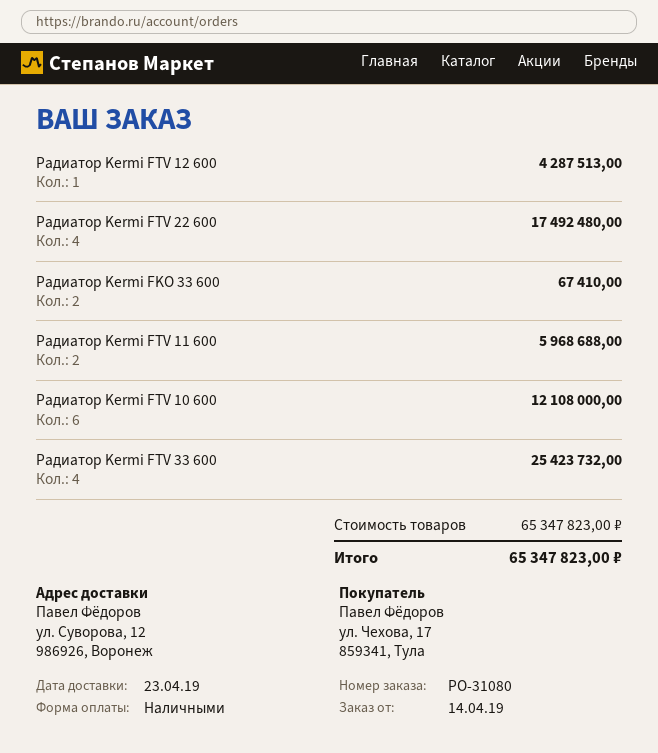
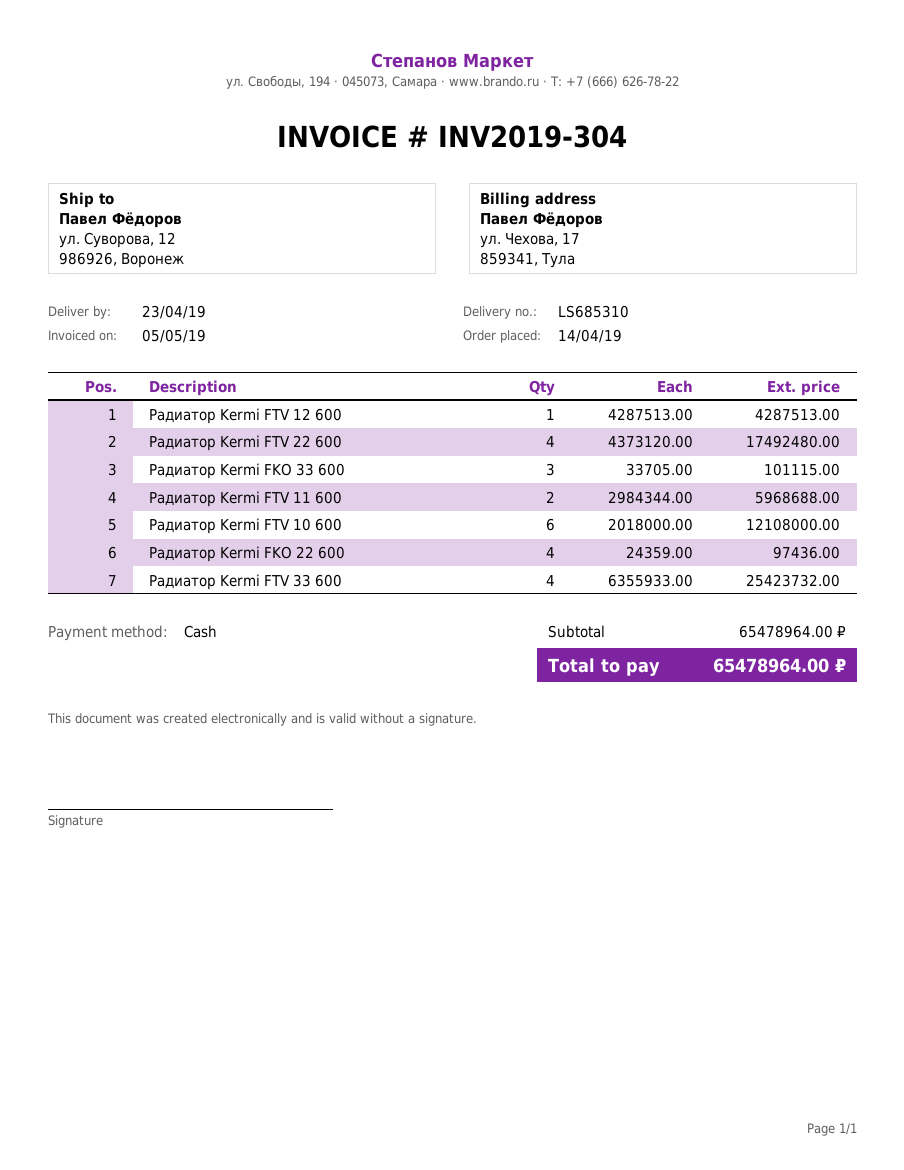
Радиатор Kermi FKO 33 600: 2 for 67410.00 -> 3 for 101115.00
Радиатор Kermi FKO 22 600: none -> 4 for 97436.00
subtotal: 65347823.00 -> 65478964.00
total: 65347823.00 -> 65478964.00

